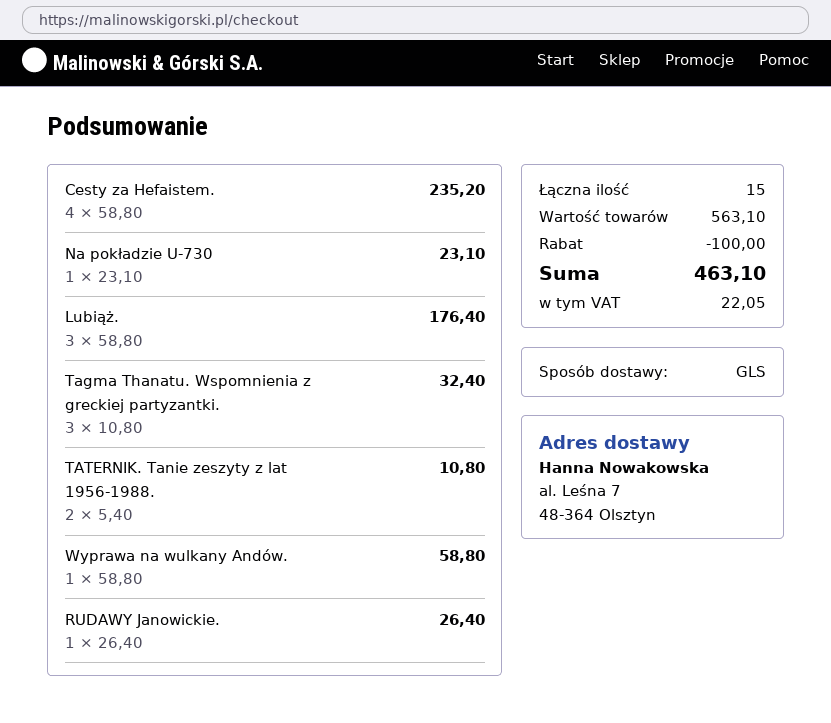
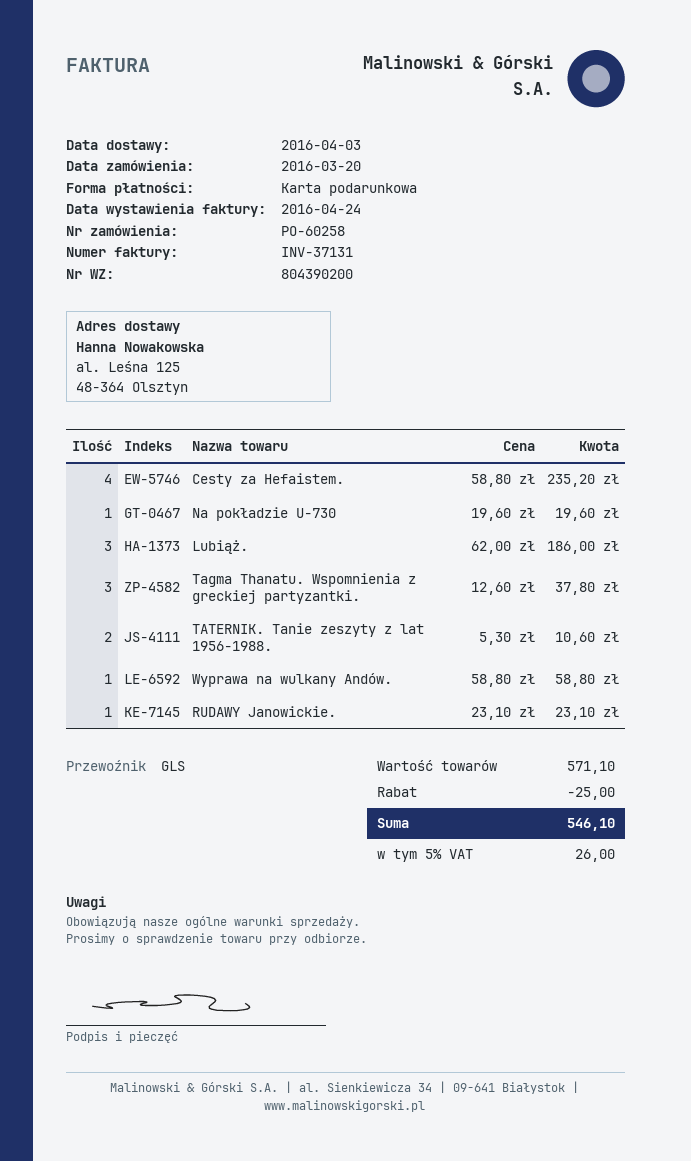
ship to: al. Leśna 7, 48-364 Olsztyn -> al. Leśna 125, 48-364 Olsztyn
Na pokładzie U-730: 1 x 23.10 = 23.10 -> 1 x 19.60 = 19.60
Lubiąż.: 3 x 58.80 = 176.40 -> 3 x 62.00 = 186.00
Tagma Thanatu. Wspomnienia z greckiej partyzantki.: 3 x 10.80 = 32.40 -> 3 x 12.60 = 37.80
TATERNIK. Tanie zeszyty z lat 1956-1988.: 2 x 5.40 = 10.80 -> 2 x 5.30 = 10.60
RUDAWY Janowickie.: 1 x 26.40 = 26.40 -> 1 x 23.10 = 23.10
subtotal: 563.10 -> 571.10
discount: 100.00 -> 25.00
tax: 22.05 -> 26.00
total: 463.10 -> 546.10

